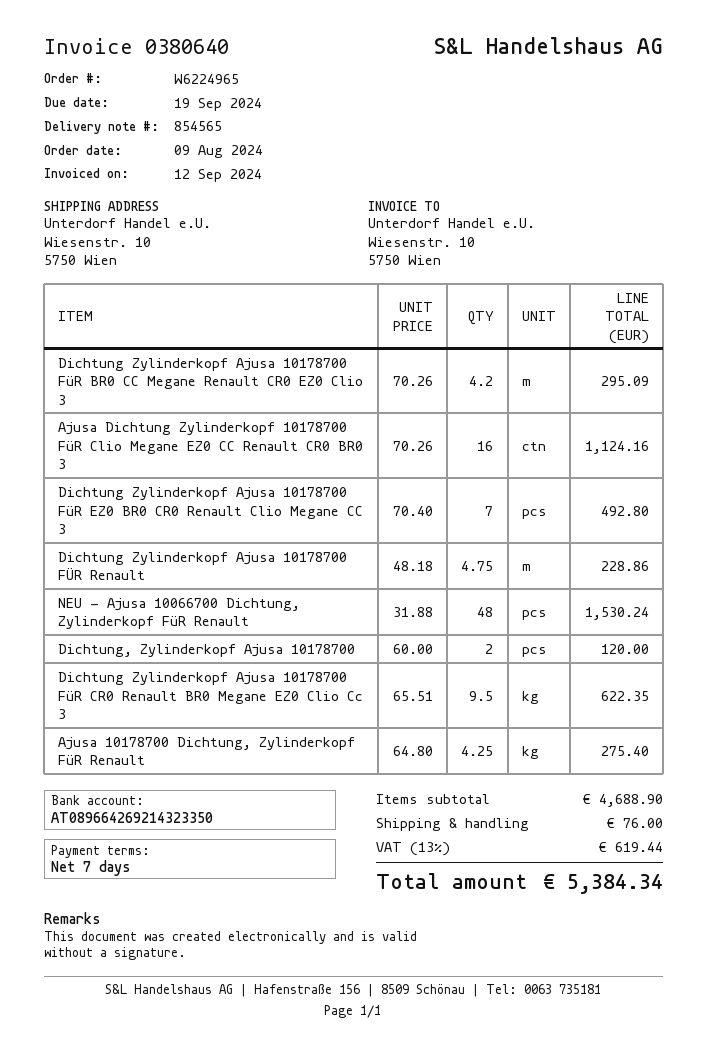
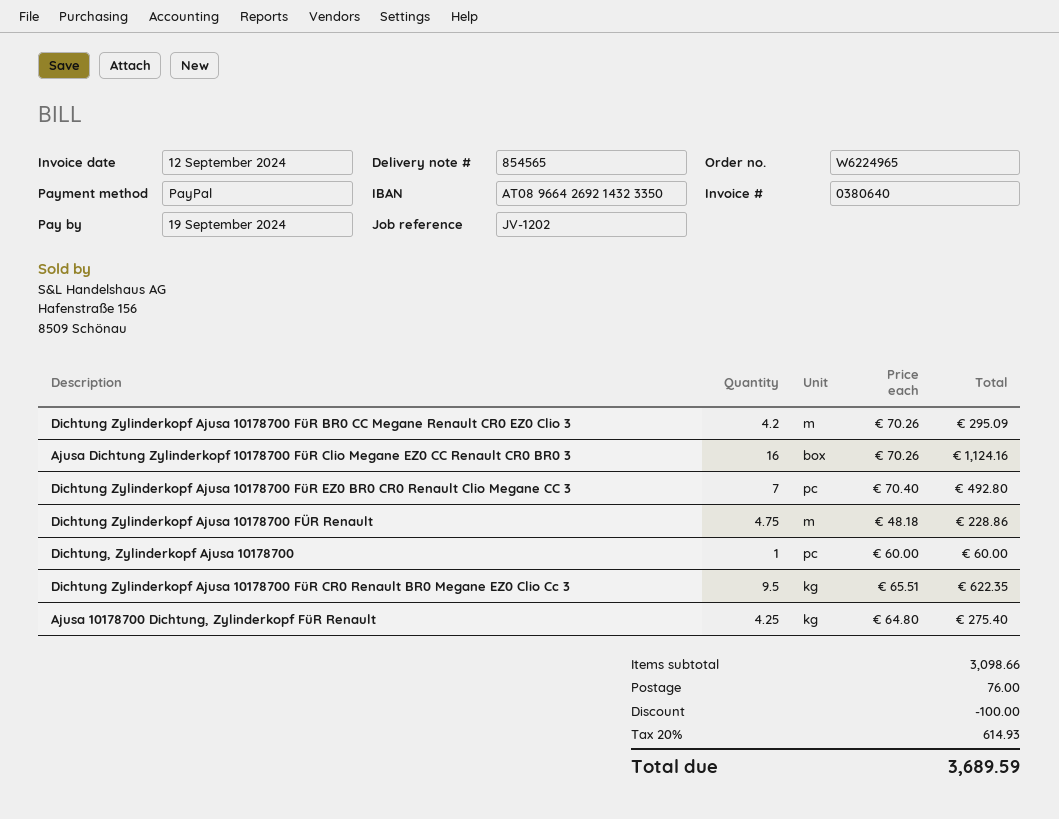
NEU - Ajusa 10066700 Dichtung, Zylinderkopf FüR Renault: 48 x 31.88 = 1530.24 -> none
Dichtung, Zylinderkopf Ajusa 10178700: 2 x 60.00 = 120.00 -> 1 x 60.00 = 60.00
subtotal: 4688.90 -> 3098.66
discount: none -> 100.00
tax: 13% = 619.44 -> 20% = 614.93
total: 5384.34 -> 3689.59

